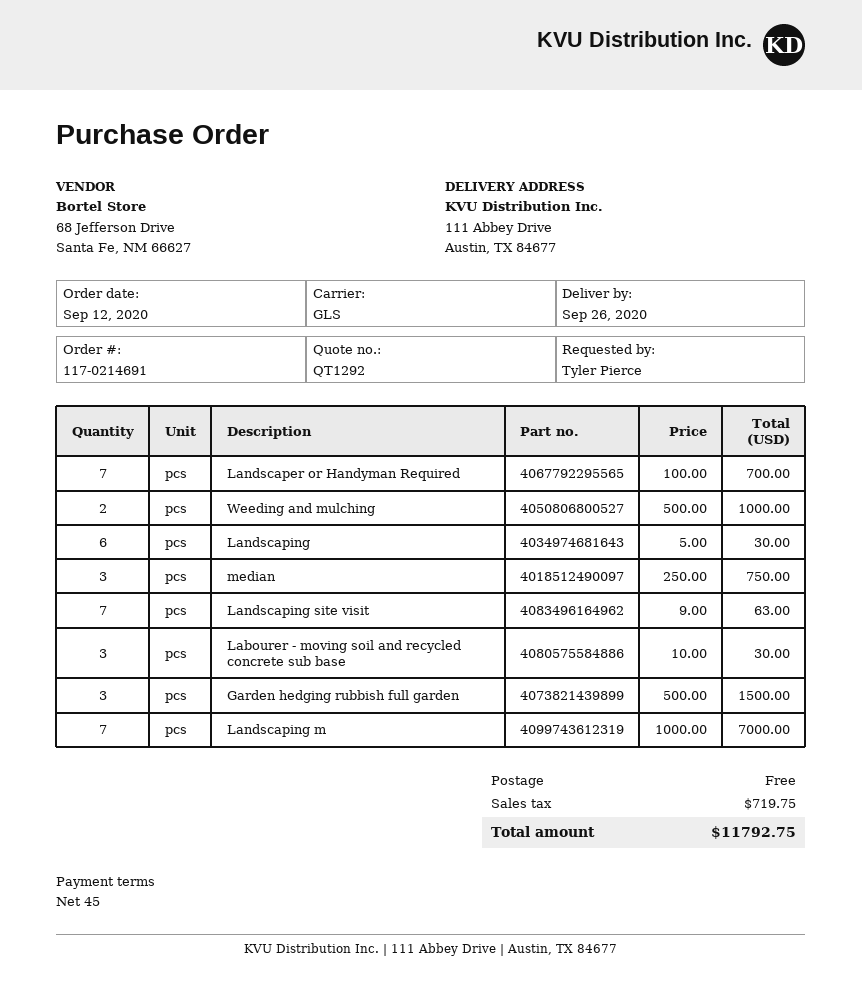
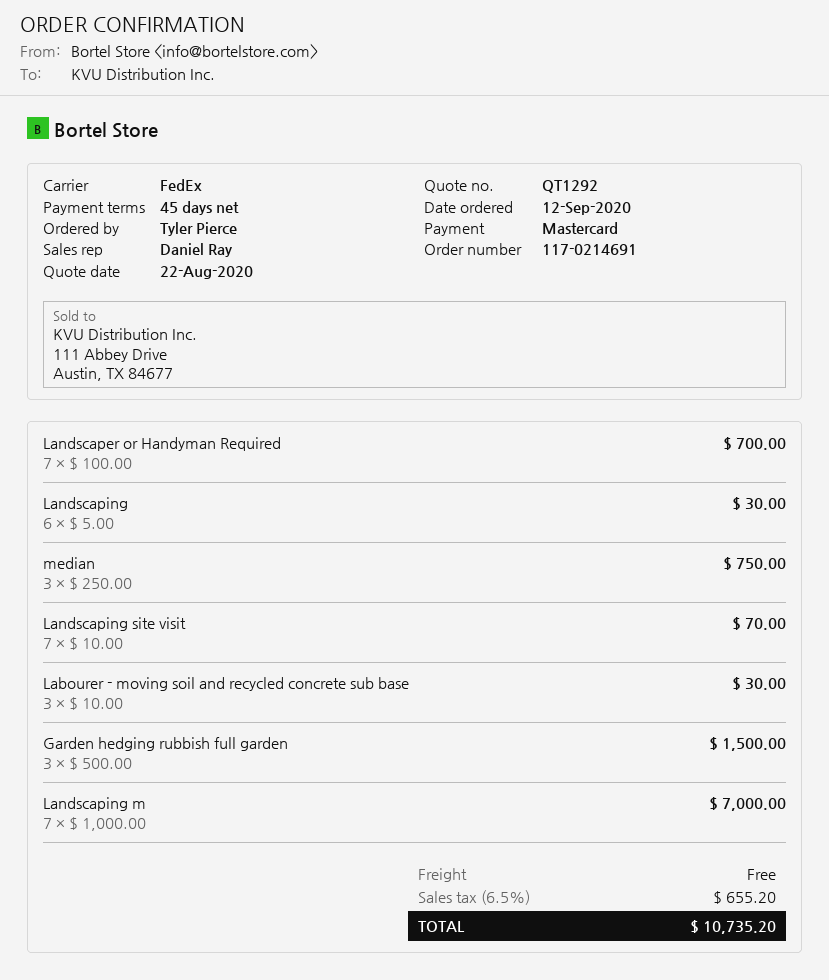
shipping method: GLS -> FedEx
Weeding and mulching: 2 x 500.00 = 1000.00 -> none
Landscaping site visit: 7 x 9.00 = 63.00 -> 7 x 10.00 = 70.00
tax: 719.75 -> 655.20
total: 11792.75 -> 10735.20

